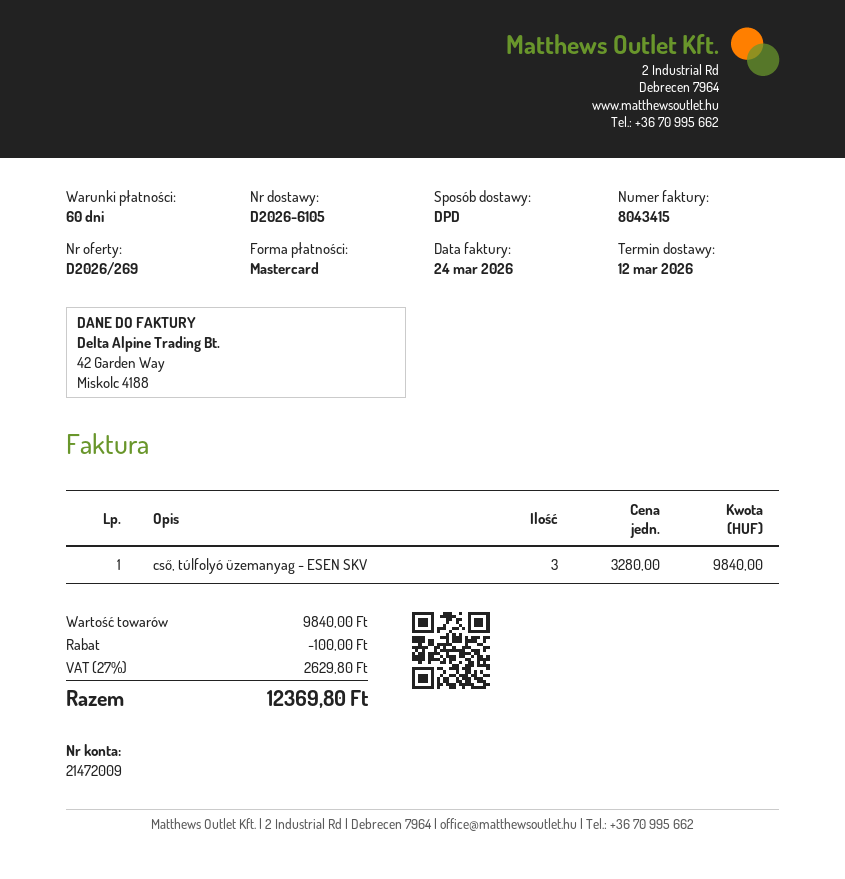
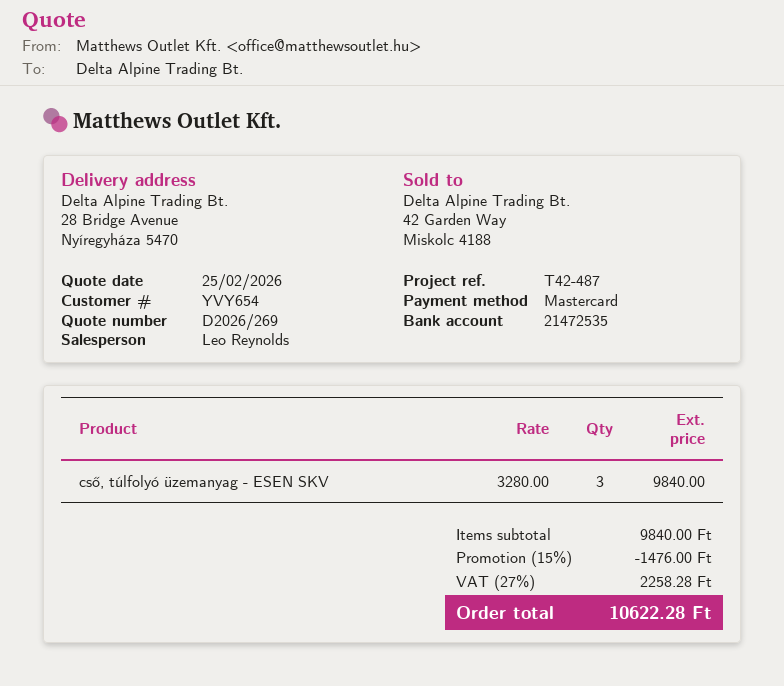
bank account: 21472009 -> 21472535
discount: 100.00 -> 1476.00
tax: 27% = 2629.80 -> 27% = 2258.28
total: 12369.80 -> 10622.28

